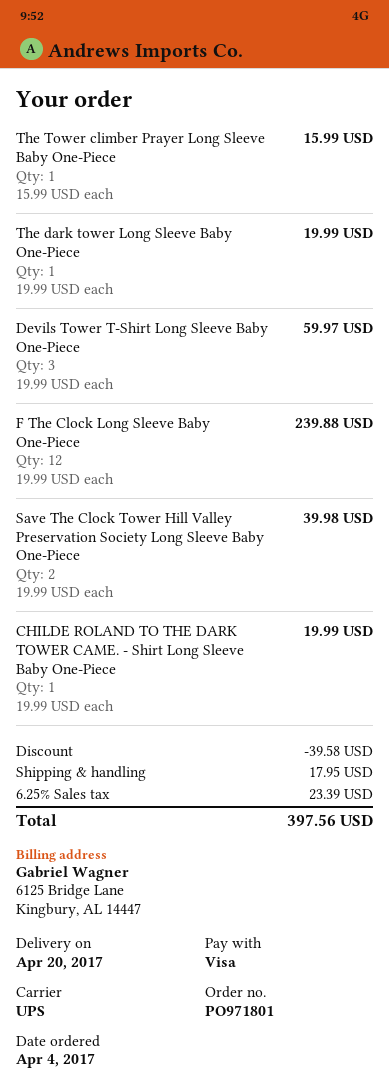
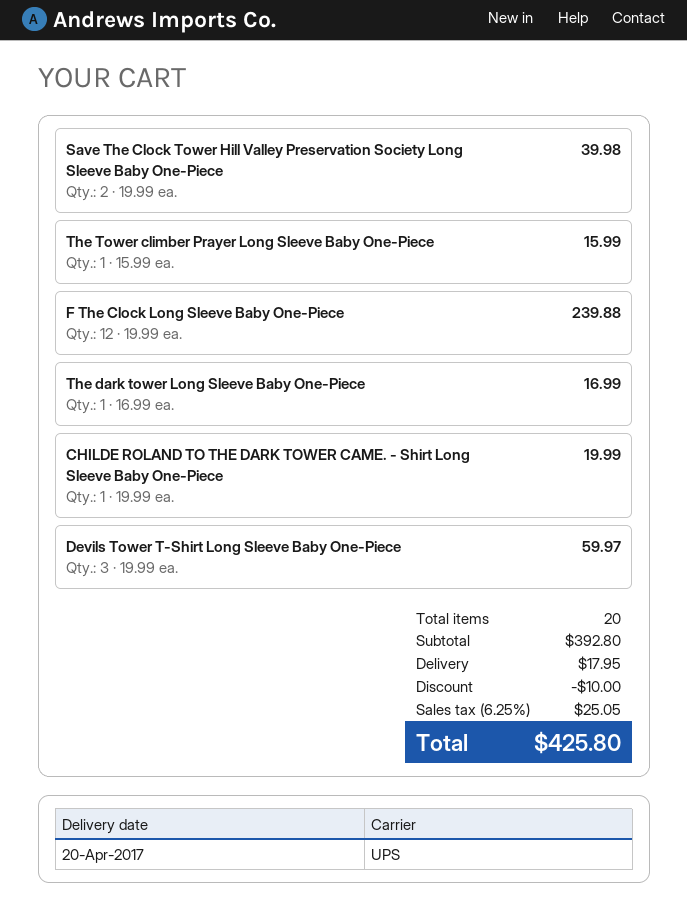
The dark tower Long Sleeve Baby One-Piece: 1 x 19.99 = 19.99 -> 1 x 16.99 = 16.99
discount: 39.58 -> 10.00
tax: 6.25% = 23.39 -> 6.25% = 25.05
total: 397.56 -> 425.80

